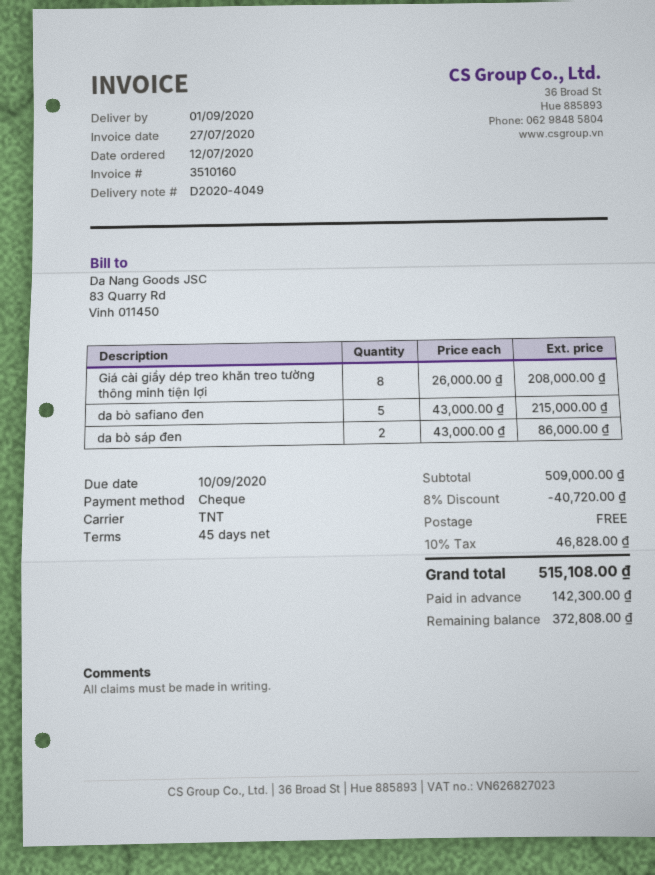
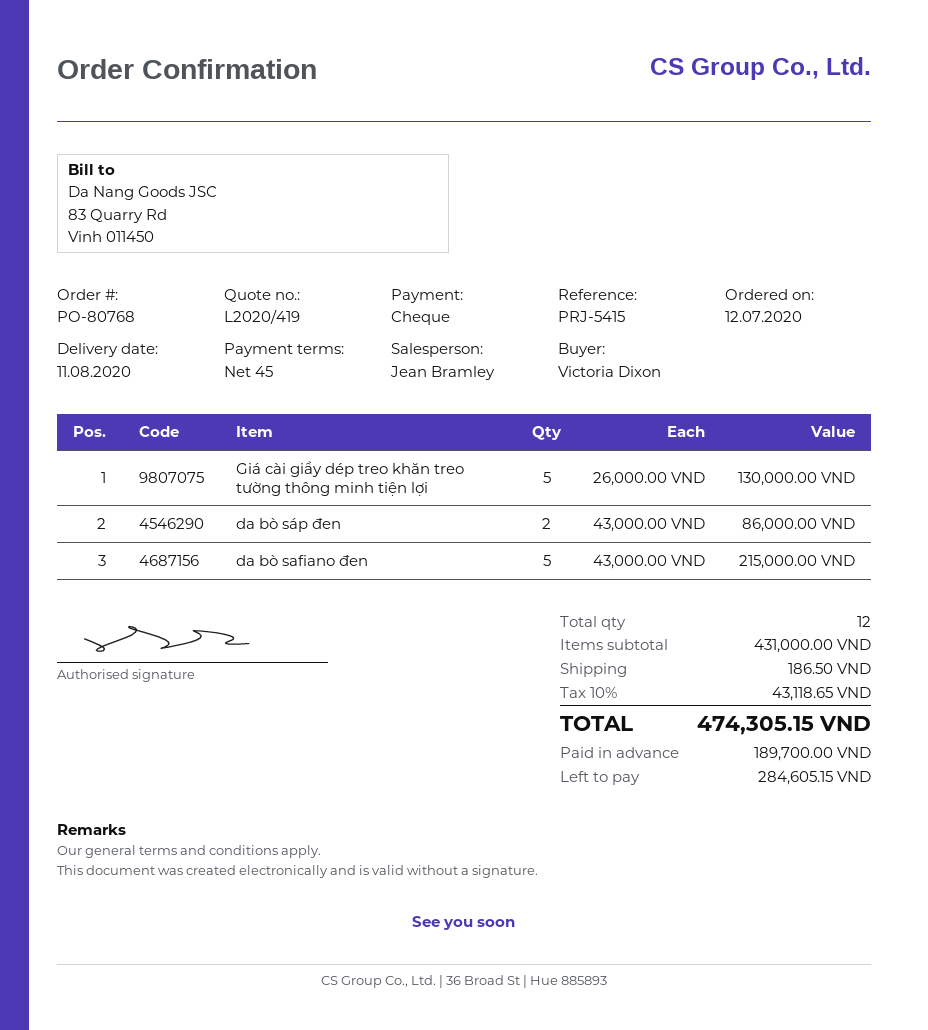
delivery date: 2020-09-01 -> 2020-08-11
Giá cài giầy dép treo khăn treo tường thông minh tiện lợi: 8 x 26000.00 = 208000.00 -> 5 x 26000.00 = 130000.00
subtotal: 509000.00 -> 431000.00
discount: 8% = 40720.00 -> none
shipping: 0.00 -> 186.50
tax: 10% = 46828.00 -> 10% = 43118.65
total: 515108.00 -> 474305.15
deposit: 142300.00 -> 189700.00
balance: 372808.00 -> 284605.15

